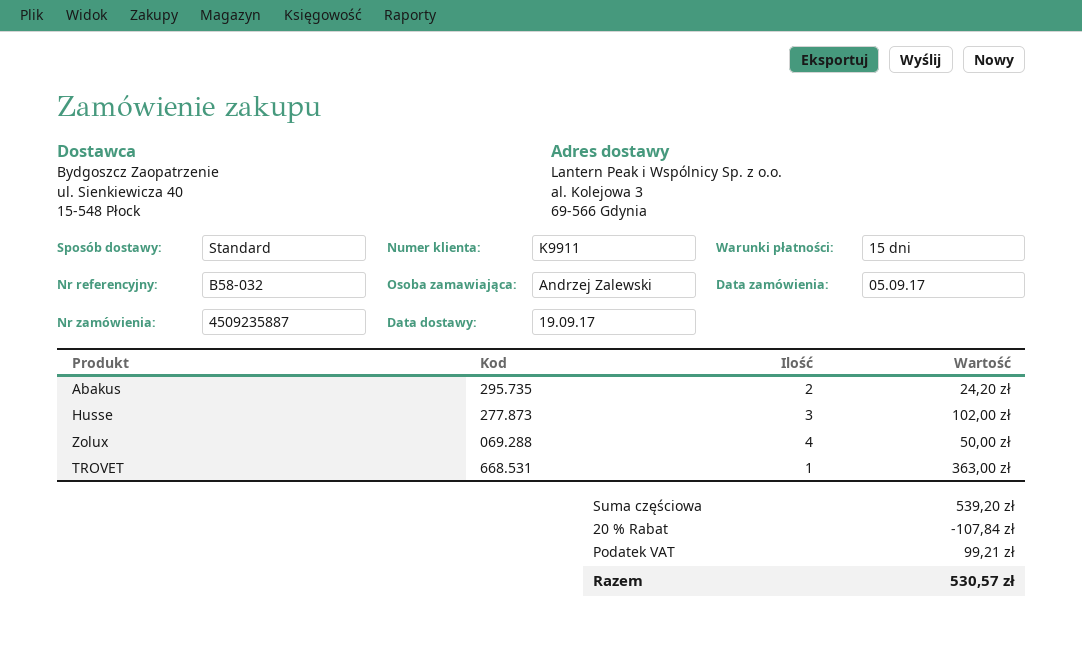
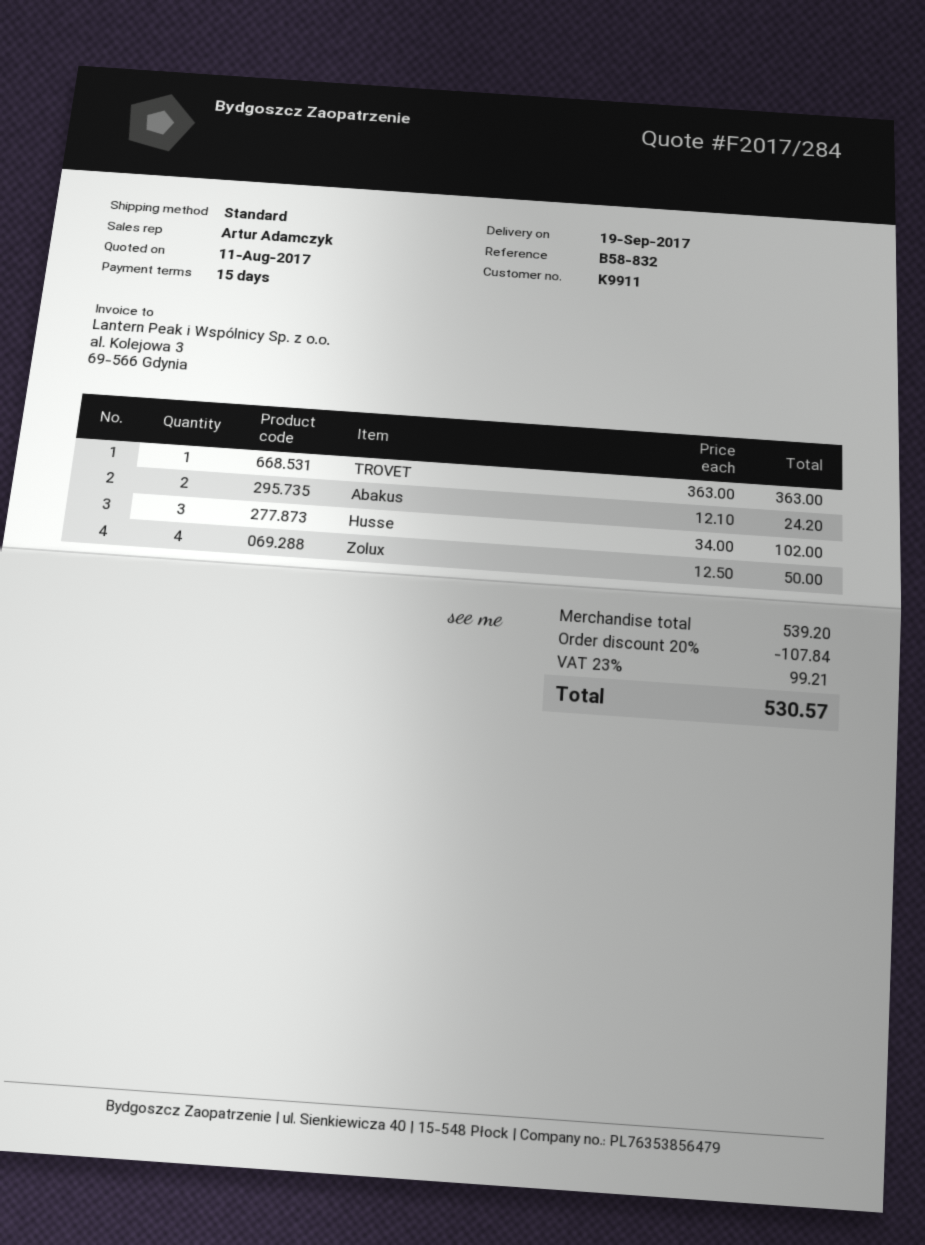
reference: B58-032 -> B58-832

